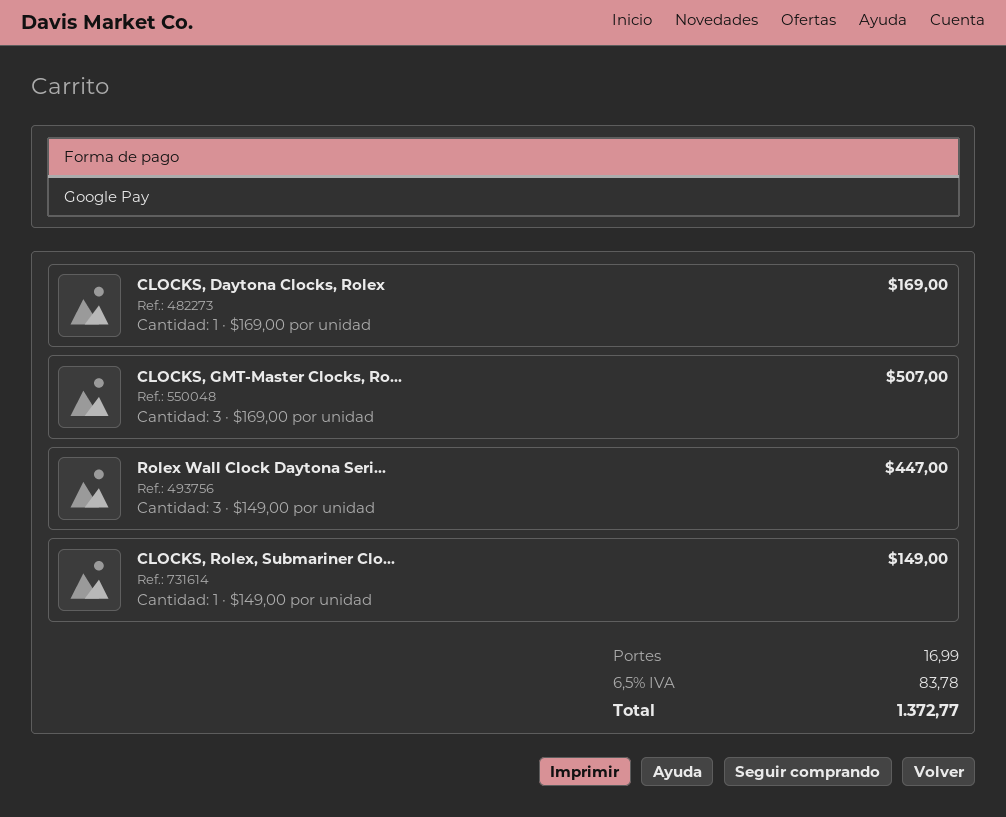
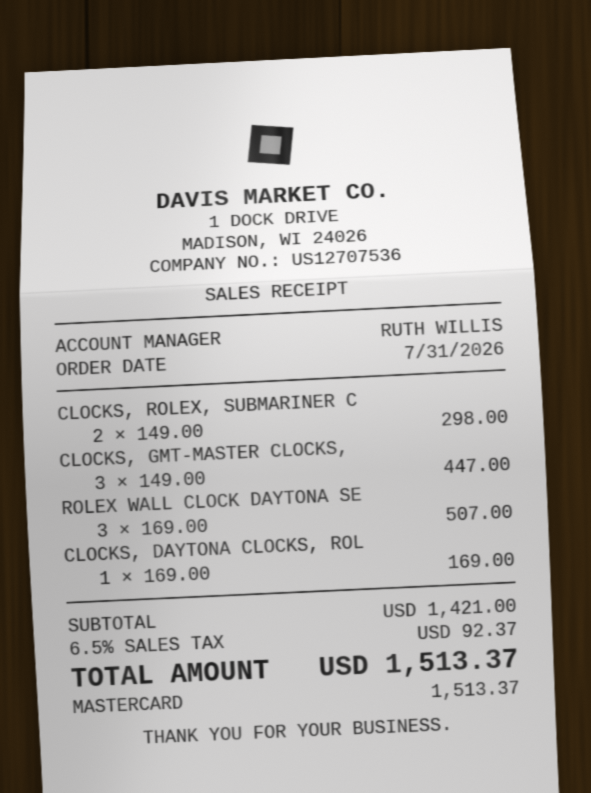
payment method: Google Pay -> Mastercard
CLOCKS, GMT-Master Clocks, Ro...: 3 x 169.00 = 507.00 -> 3 x 149.00 = 447.00
Rolex Wall Clock Daytona Seri...: 3 x 149.00 = 447.00 -> 3 x 169.00 = 507.00
CLOCKS, Rolex, Submariner Clo...: 1 x 149.00 = 149.00 -> 2 x 149.00 = 298.00
shipping: 16.99 -> none
tax: 6.5% = 83.78 -> 6.5% = 92.37
total: 1372.77 -> 1513.37

